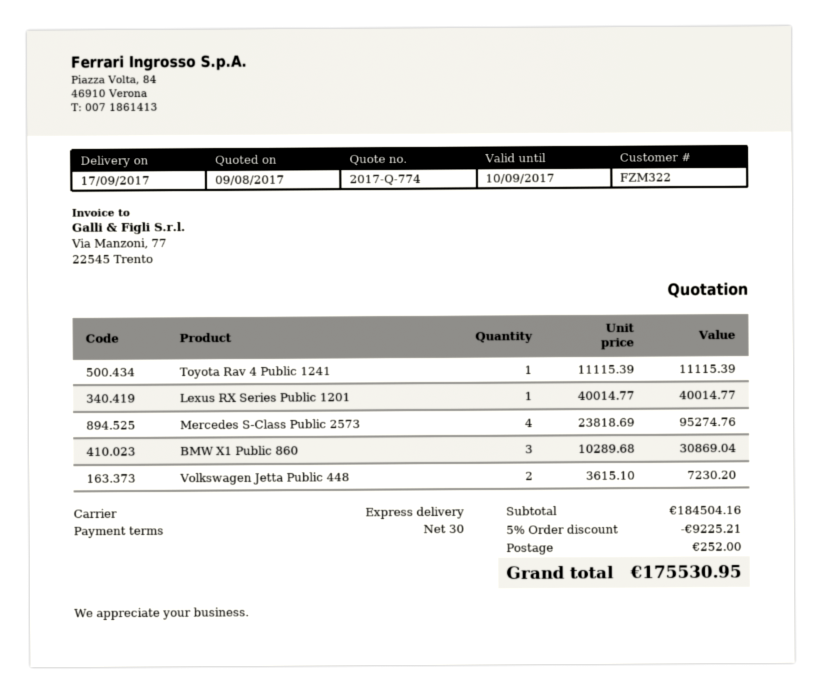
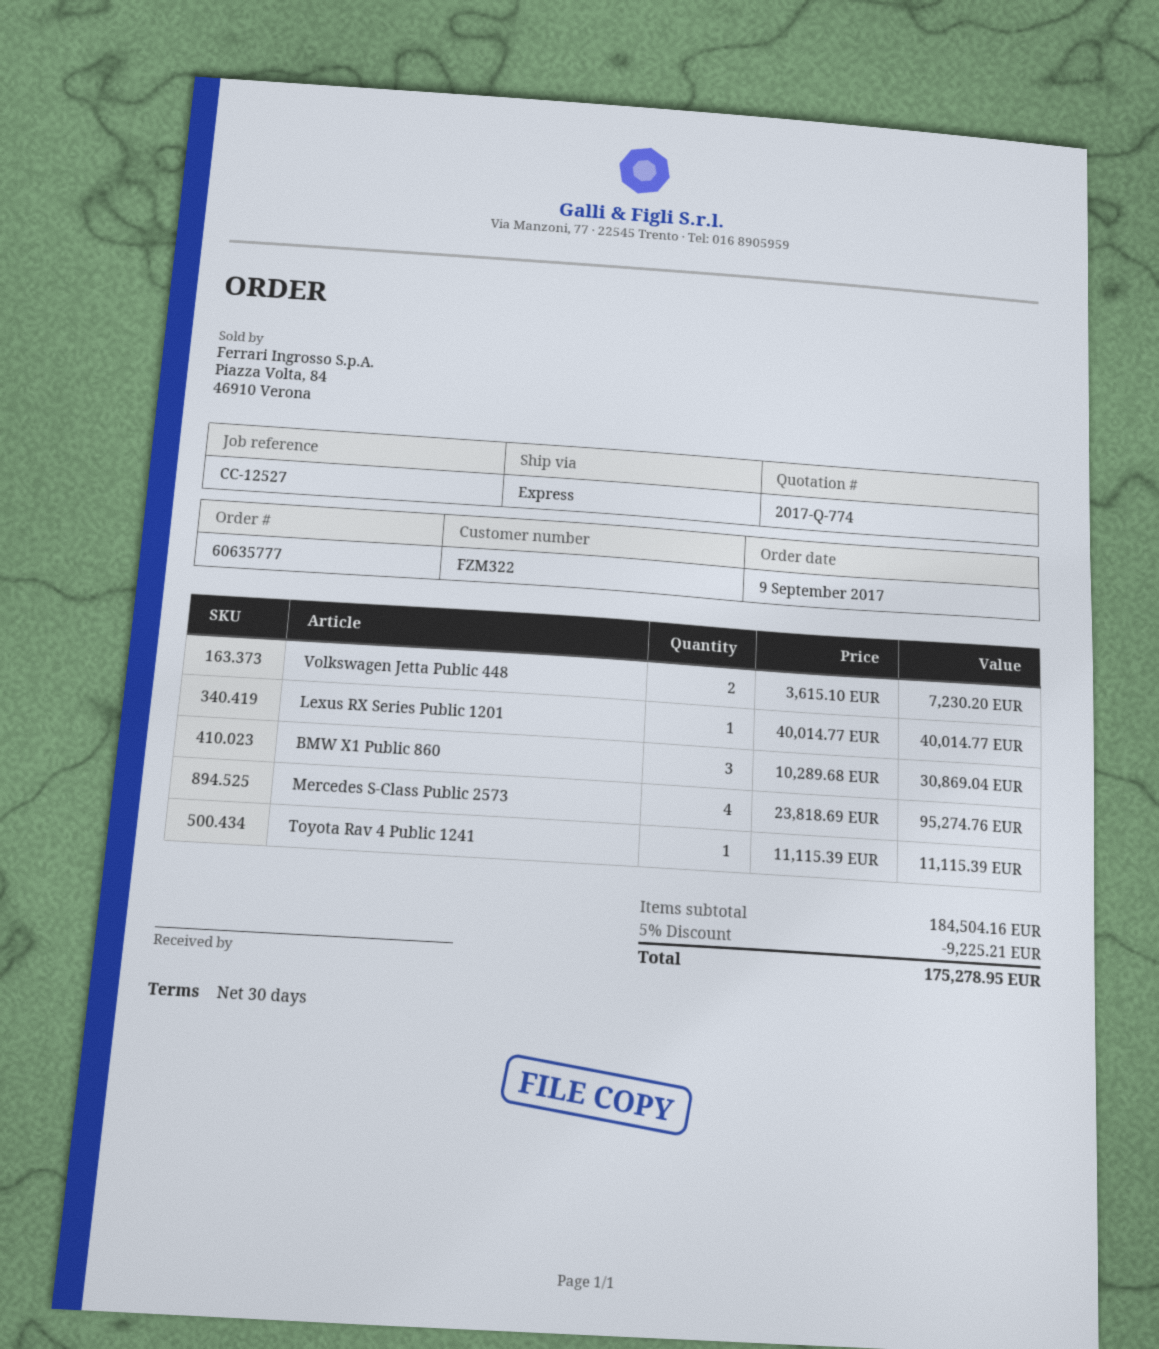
shipping: 252.00 -> none
total: 175530.95 -> 175278.95

